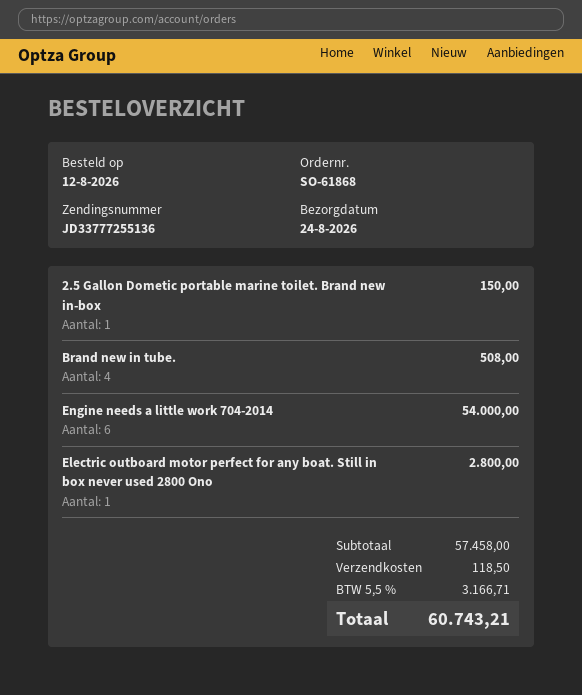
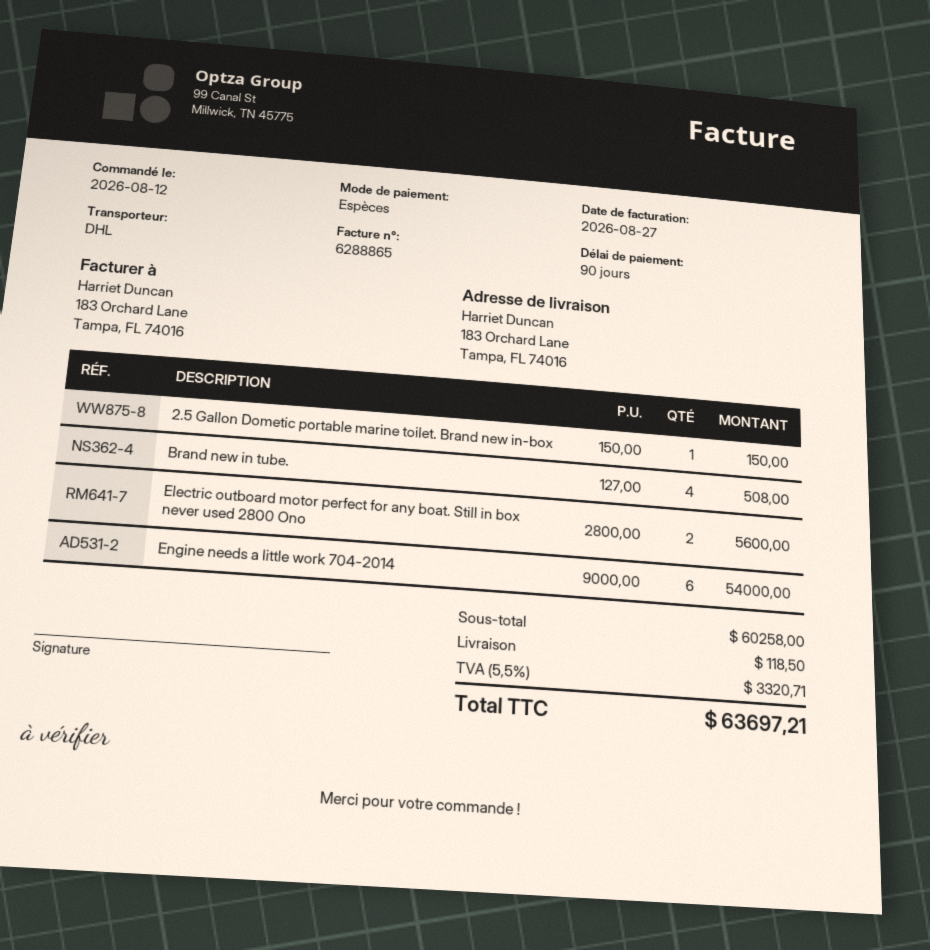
Electric outboard motor perfect for any boat. Still in box never used 2800 Ono: 1 for 2800.00 -> 2 for 5600.00
subtotal: 57458.00 -> 60258.00
tax: 5.5% = 3166.71 -> 5.5% = 3320.71
total: 60743.21 -> 63697.21

